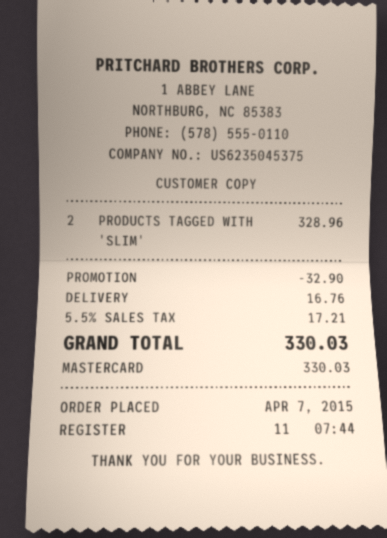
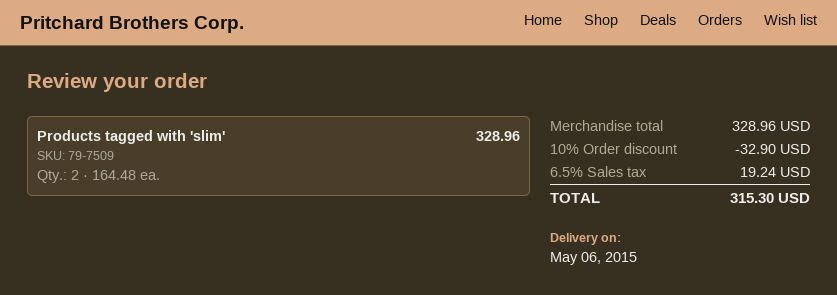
shipping: 16.76 -> none
tax: 5.5% = 17.21 -> 6.5% = 19.24
total: 330.03 -> 315.30

